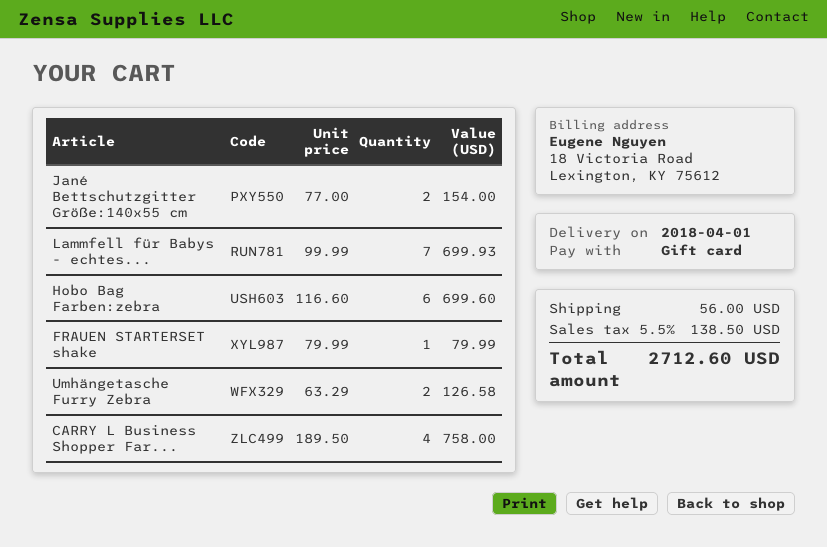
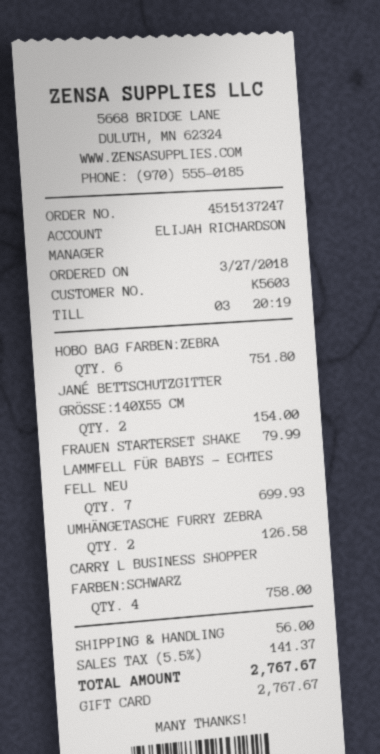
Hobo Bag Farben:zebra: 6 for 699.60 -> 6 for 751.80
tax: 5.5% = 138.50 -> 5.5% = 141.37
total: 2712.60 -> 2767.67

